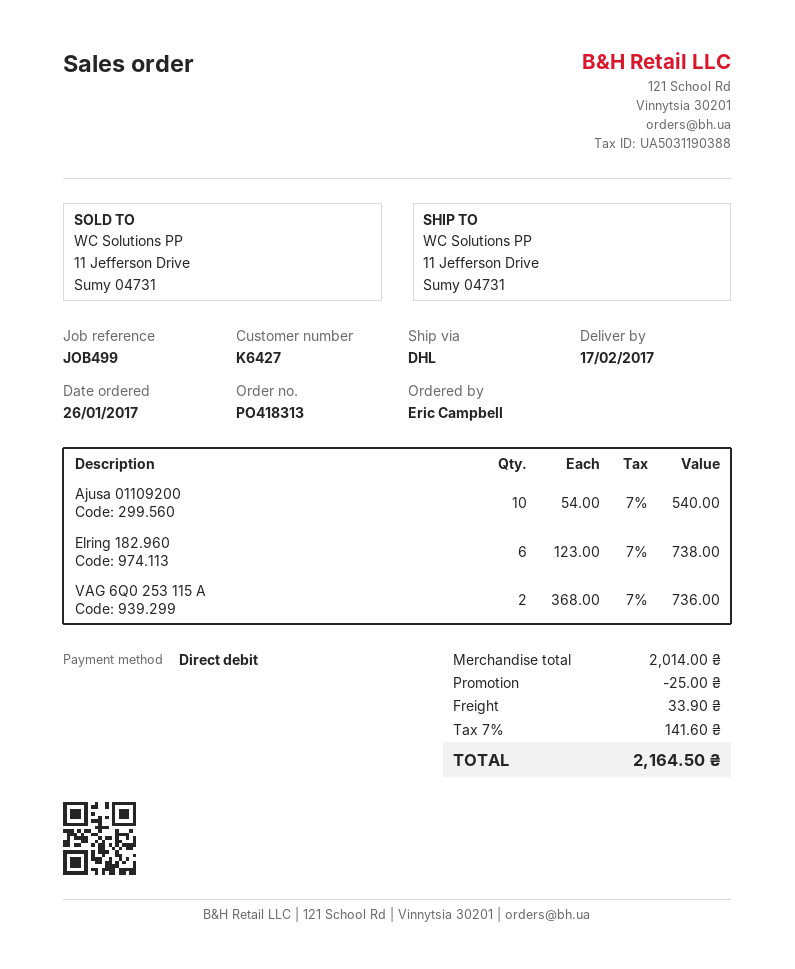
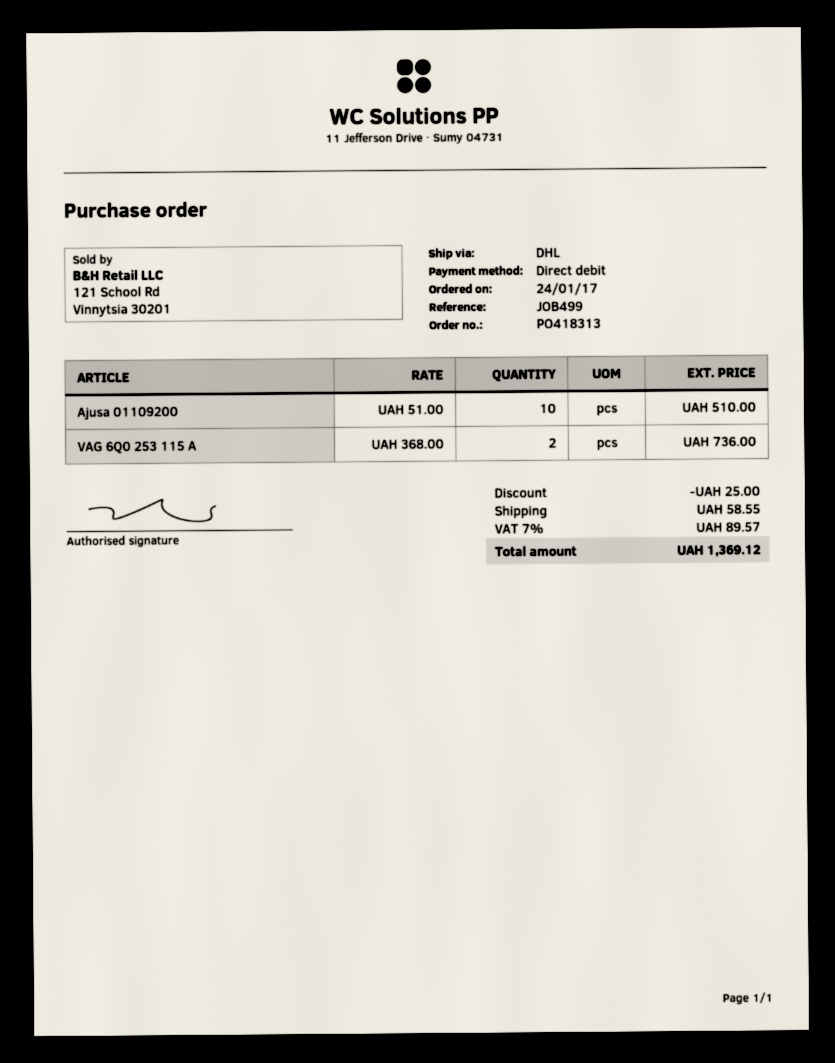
order date: 2017-01-26 -> 2017-01-24
Ajusa 01109200: 10 x 54.00 = 540.00 -> 10 x 51.00 = 510.00
Elring 182.960: 6 x 123.00 = 738.00 -> none
shipping: 33.90 -> 58.55
tax: 7% = 141.60 -> 7% = 89.57
total: 2164.50 -> 1369.12

